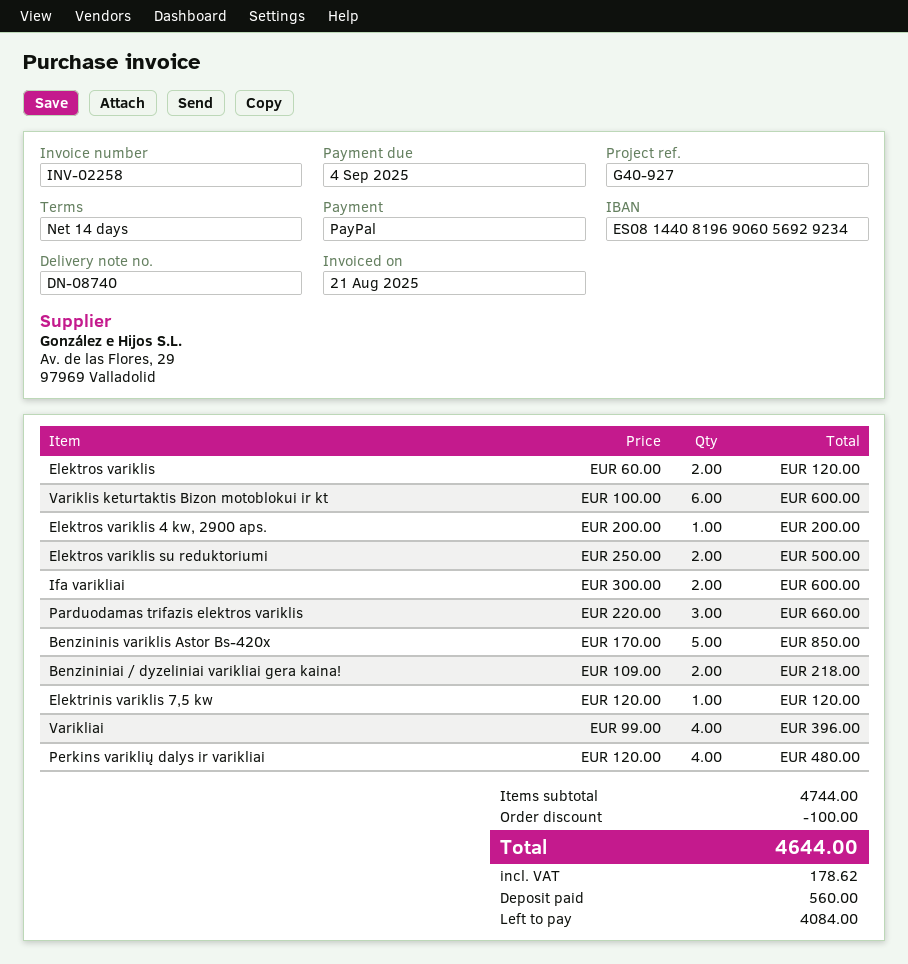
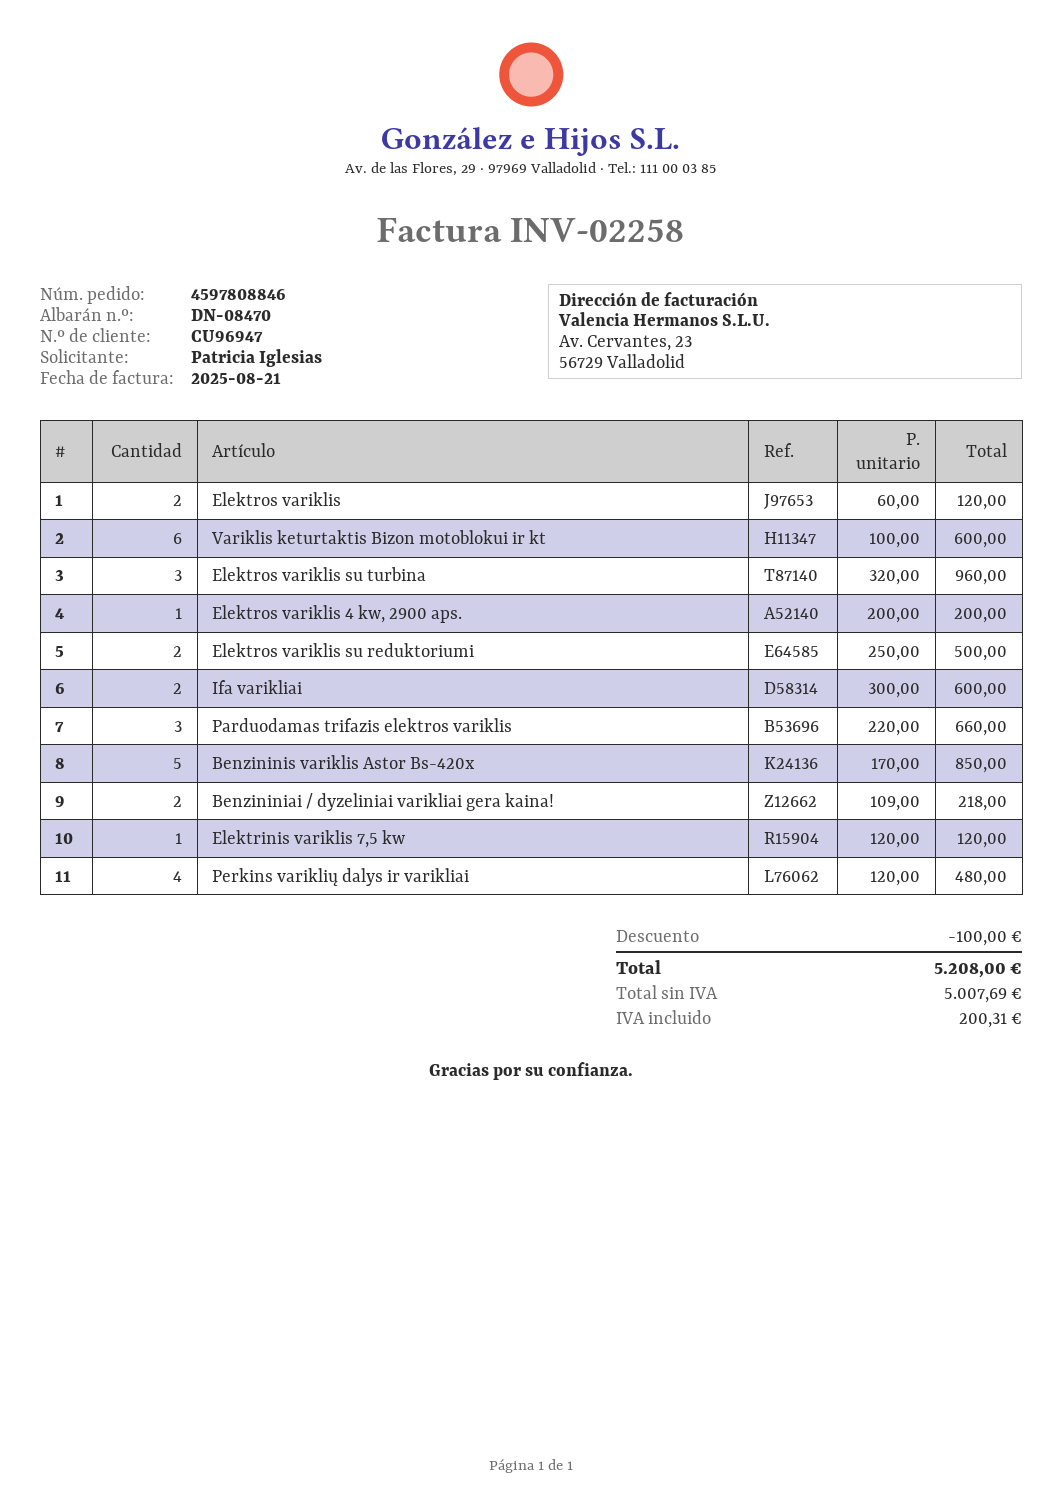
delivery note number: DN-08740 -> DN-08470
Varikliai: 4 x 99.00 = 396.00 -> none
Elektros variklis su turbina: none -> 3 x 320.00 = 960.00
tax: 178.62 -> 200.31
total: 4644.00 -> 5208.00

